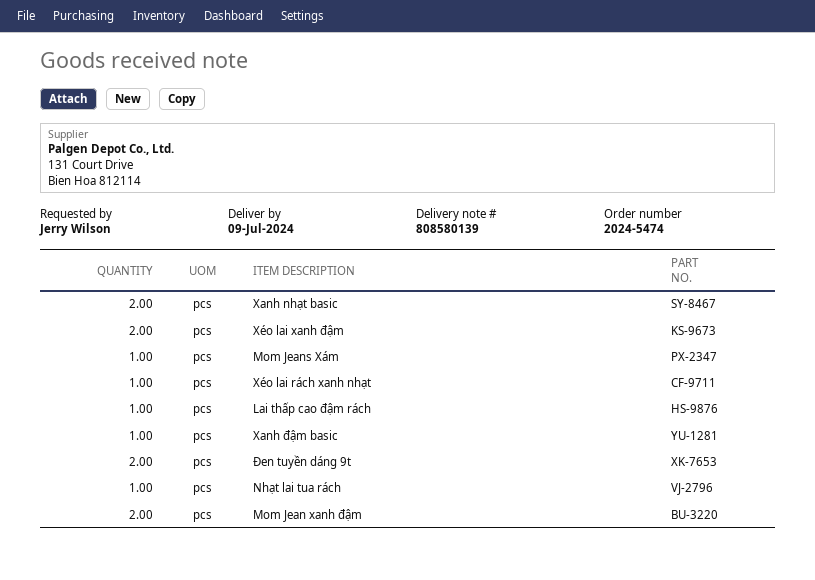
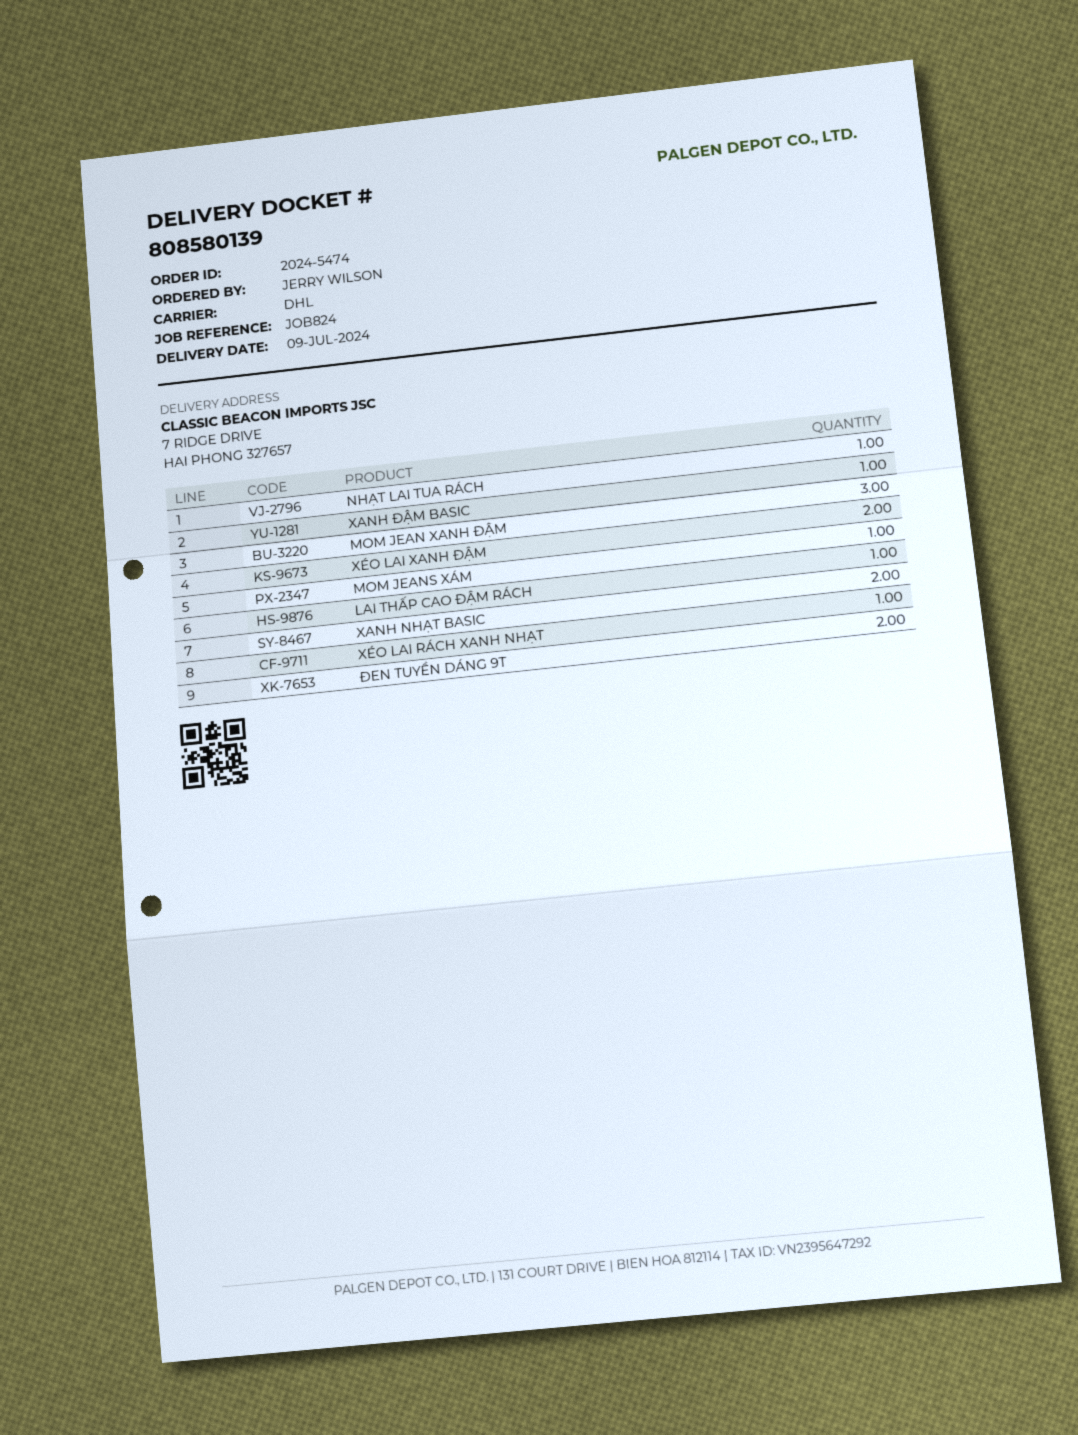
Mom Jean xanh đậm: 2 -> 3

